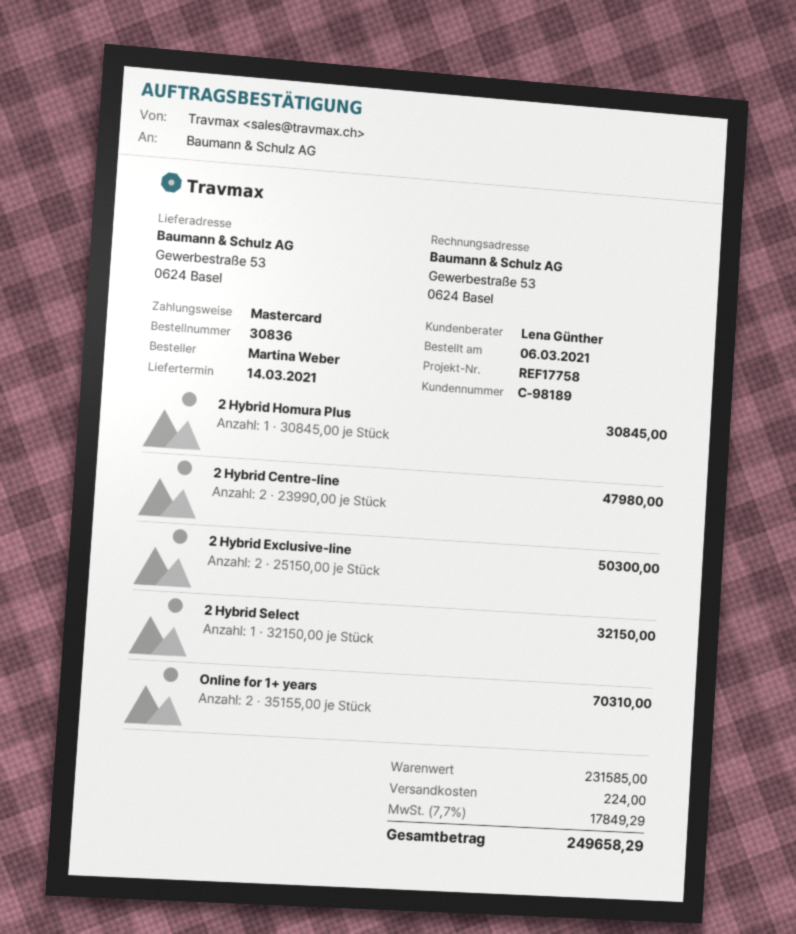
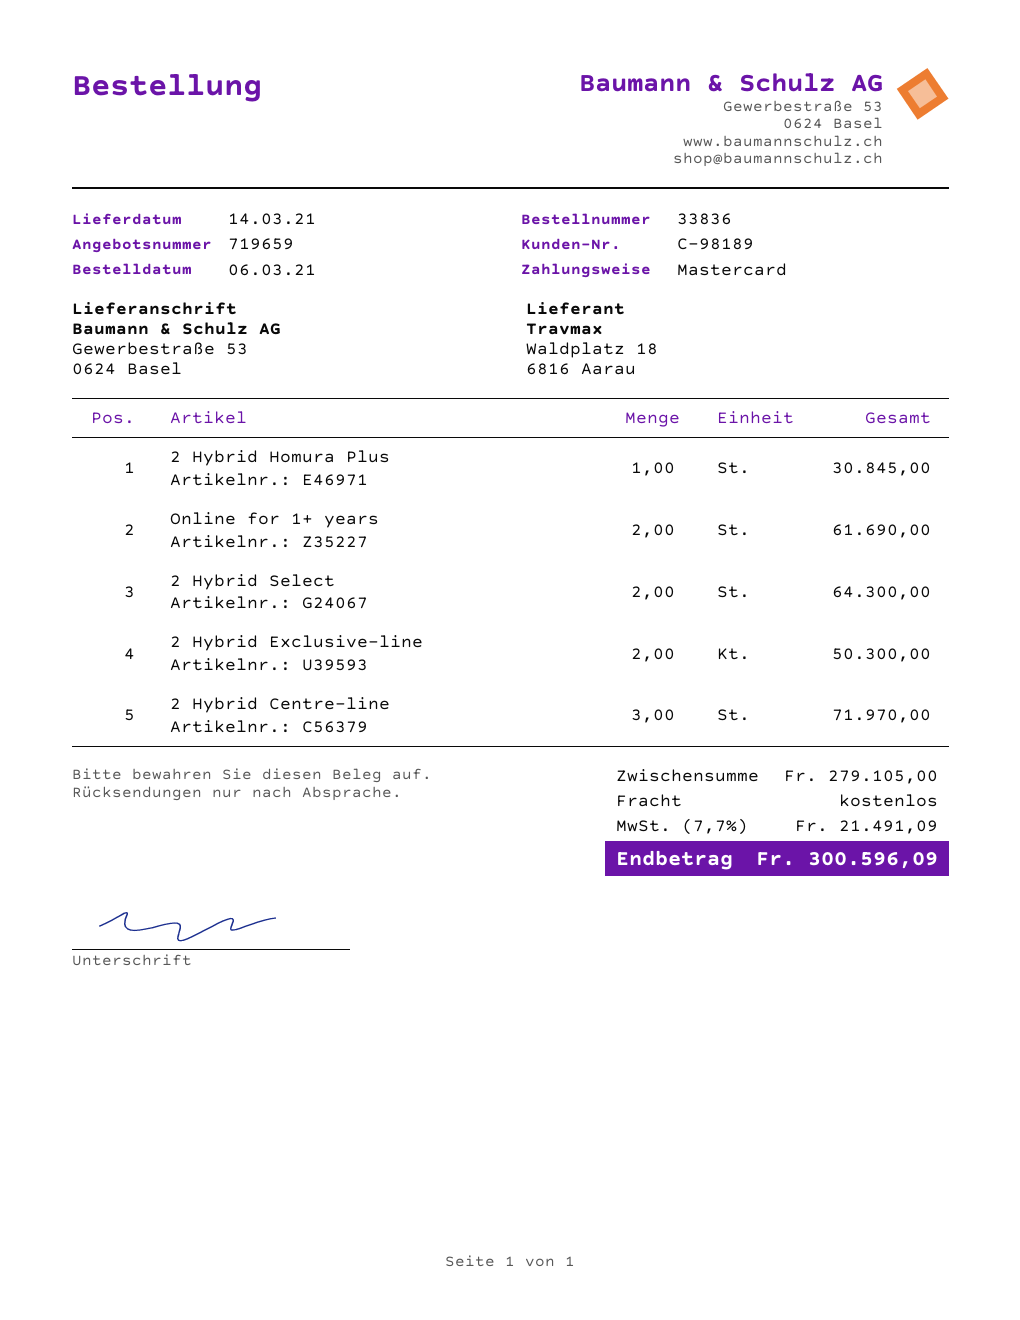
order number: 30836 -> 33836
2 Hybrid Centre-line: 2 for 47980.00 -> 3 for 71970.00
2 Hybrid Select: 1 for 32150.00 -> 2 for 64300.00
Online for 1+ years: 2 for 70310.00 -> 2 for 61690.00
subtotal: 231585.00 -> 279105.00
shipping: 224.00 -> 0.00
tax: 7.7% = 17849.29 -> 7.7% = 21491.09
total: 249658.29 -> 300596.09

